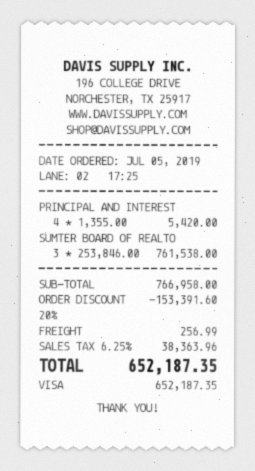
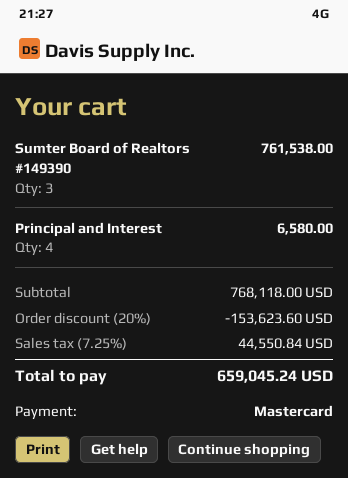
payment method: Visa -> Mastercard
PRINCIPAL AND INTEREST: 4 for 5420.00 -> 4 for 6580.00
subtotal: 766958.00 -> 768118.00
discount: 20% = 153391.60 -> 20% = 153623.60
shipping: 256.99 -> none
tax: 6.25% = 38363.96 -> 7.25% = 44550.84
total: 652187.35 -> 659045.24

